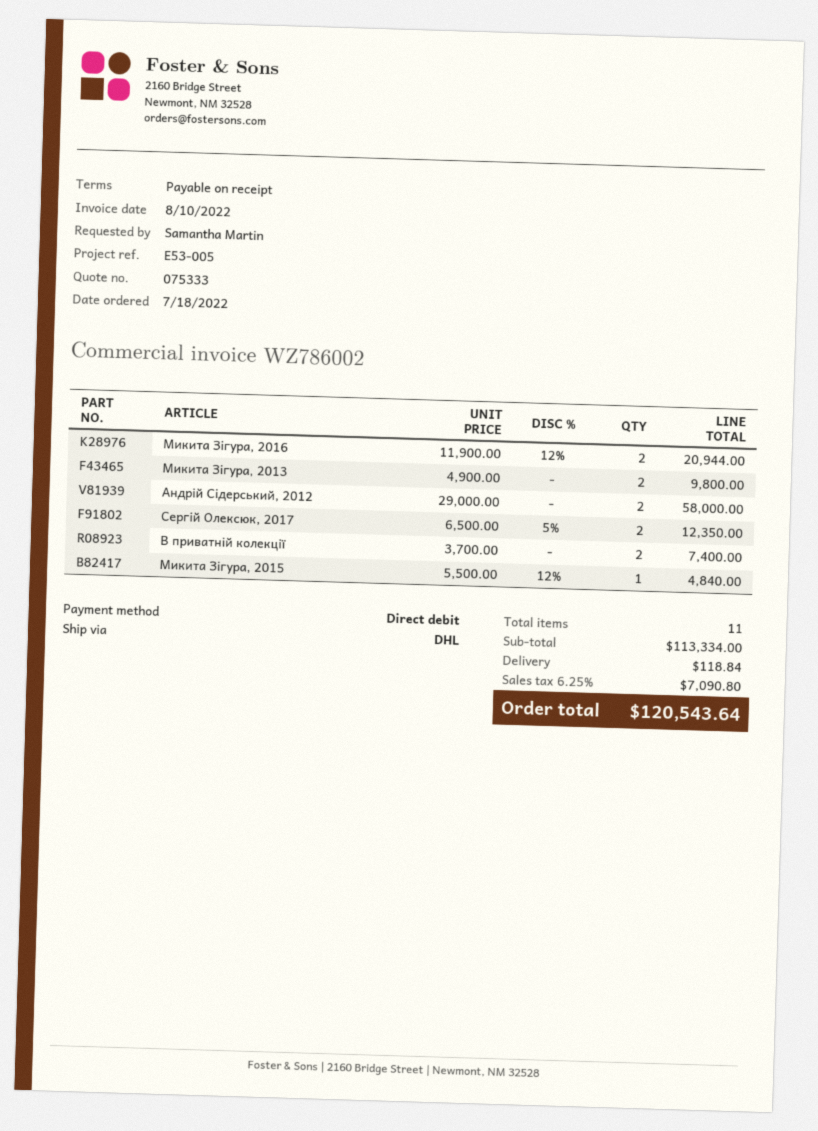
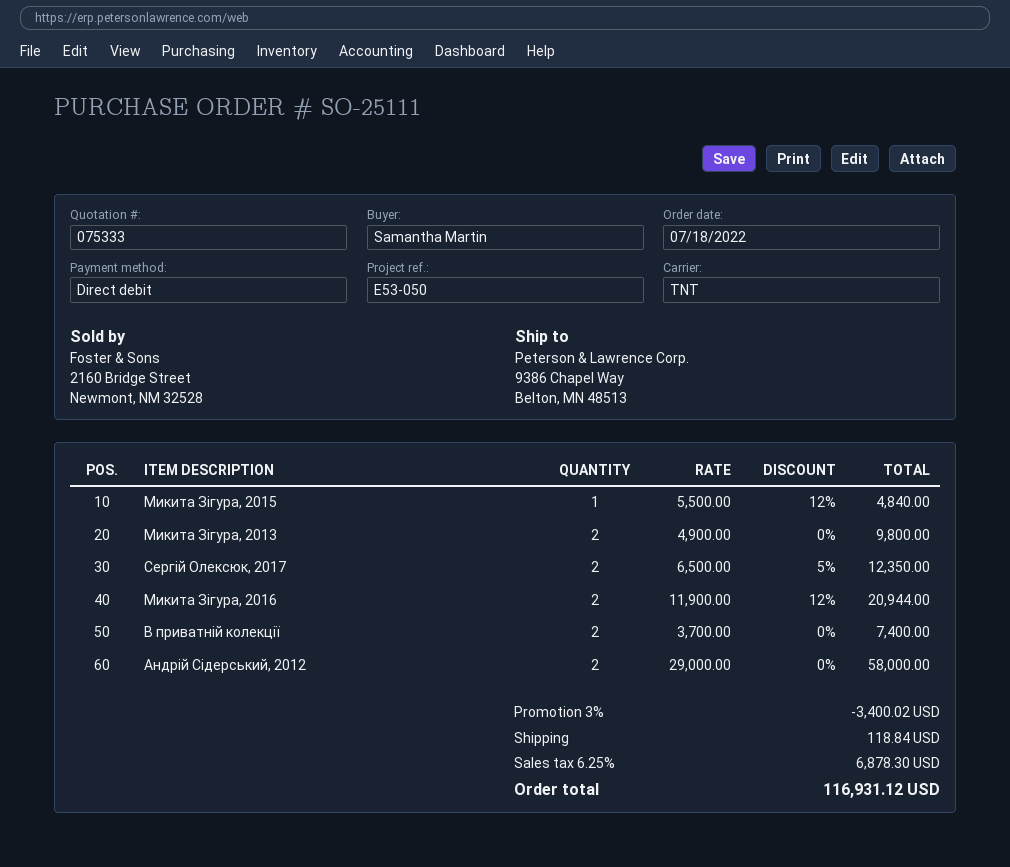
reference: E53-005 -> E53-050
shipping method: DHL -> TNT
discount: none -> 3% = 3400.02
tax: 6.25% = 7090.80 -> 6.25% = 6878.30
total: 120543.64 -> 116931.12

